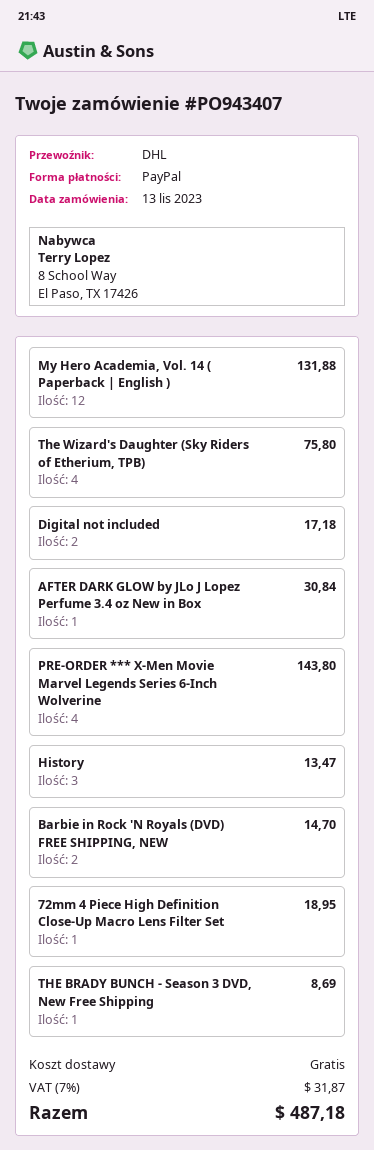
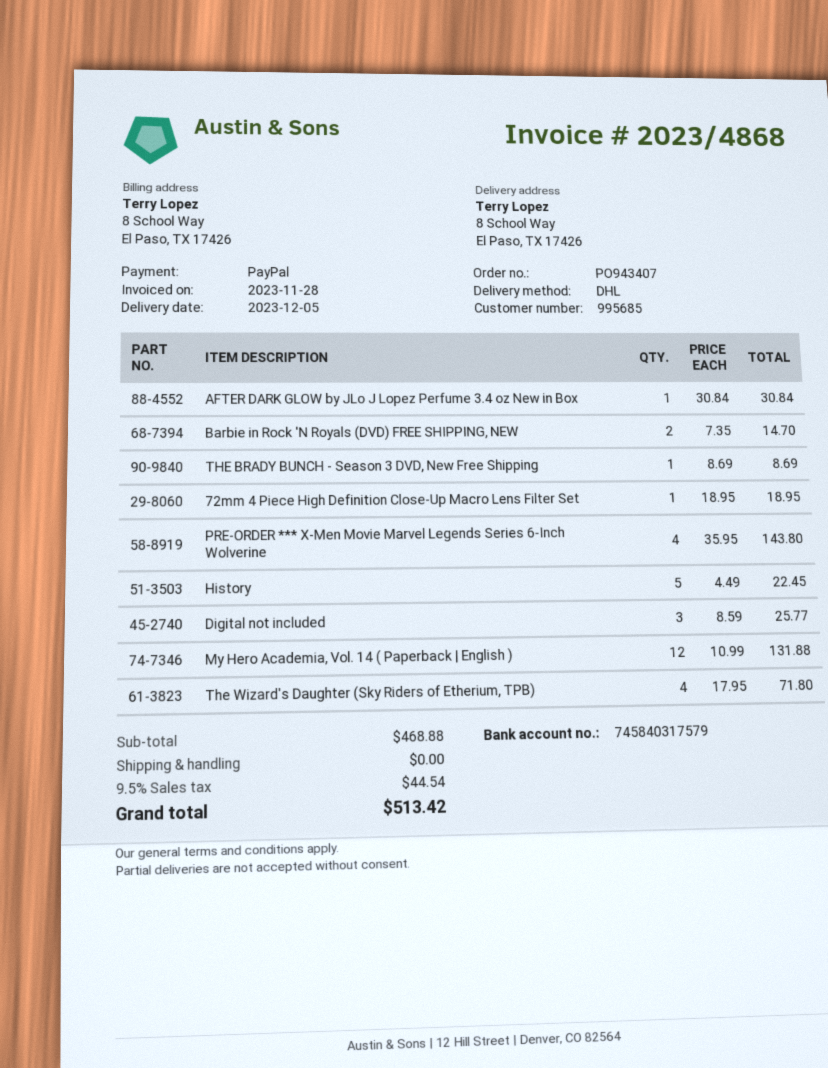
The Wizard's Daughter (Sky Riders of Etherium, TPB): 4 for 75.80 -> 4 for 71.80
Digital not included: 2 for 17.18 -> 3 for 25.77
History: 3 for 13.47 -> 5 for 22.45
tax: 7% = 31.87 -> 9.5% = 44.54
total: 487.18 -> 513.42

